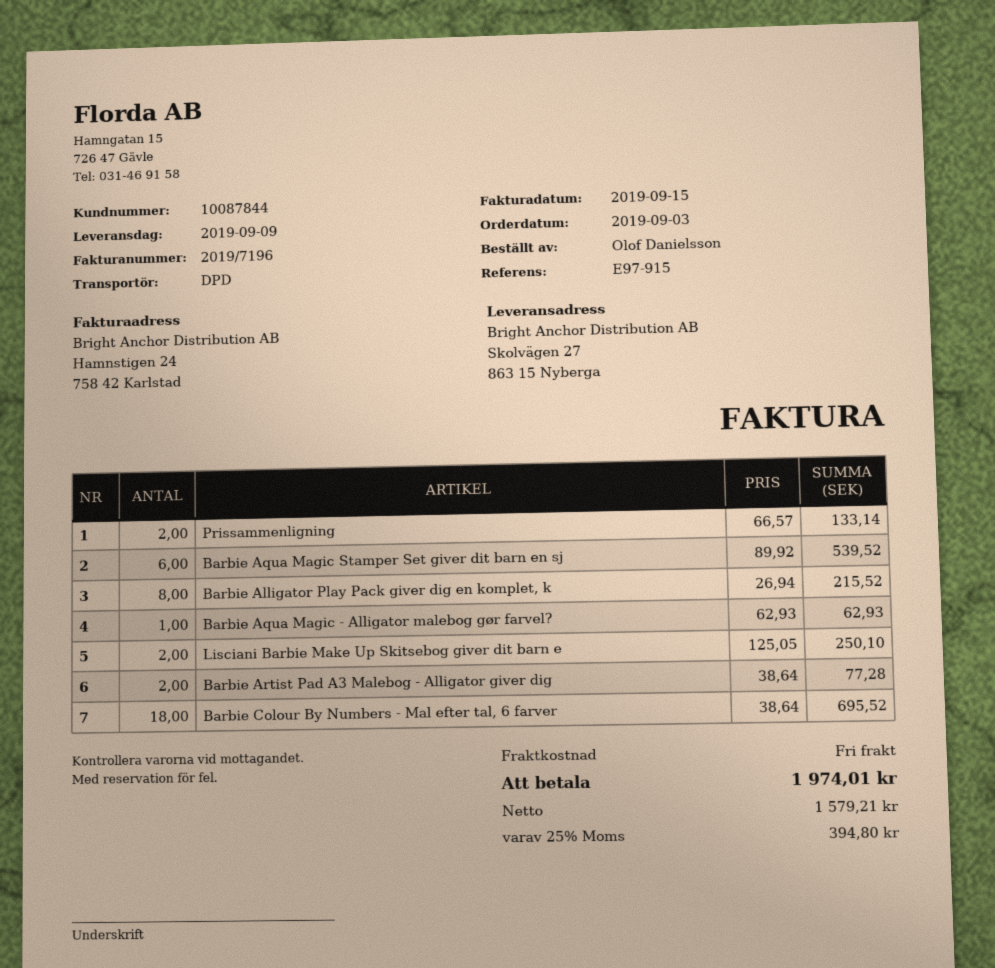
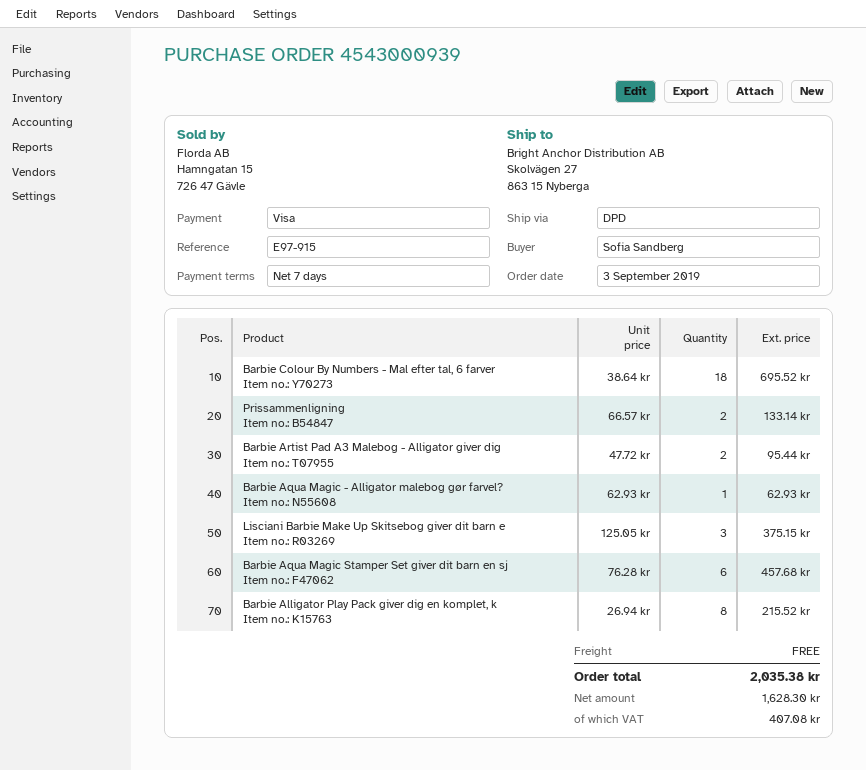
ordered by: Olof Danielsson -> Sofia Sandberg
Barbie Aqua Magic Stamper Set giver dit barn en sj: 6 x 89.92 = 539.52 -> 6 x 76.28 = 457.68
Lisciani Barbie Make Up Skitsebog giver dit barn e: 2 x 125.05 = 250.10 -> 3 x 125.05 = 375.15
Barbie Artist Pad A3 Malebog - Alligator giver dig: 2 x 38.64 = 77.28 -> 2 x 47.72 = 95.44
net: 1579.21 -> 1628.30
tax: 394.80 -> 407.08
total: 1974.01 -> 2035.38

